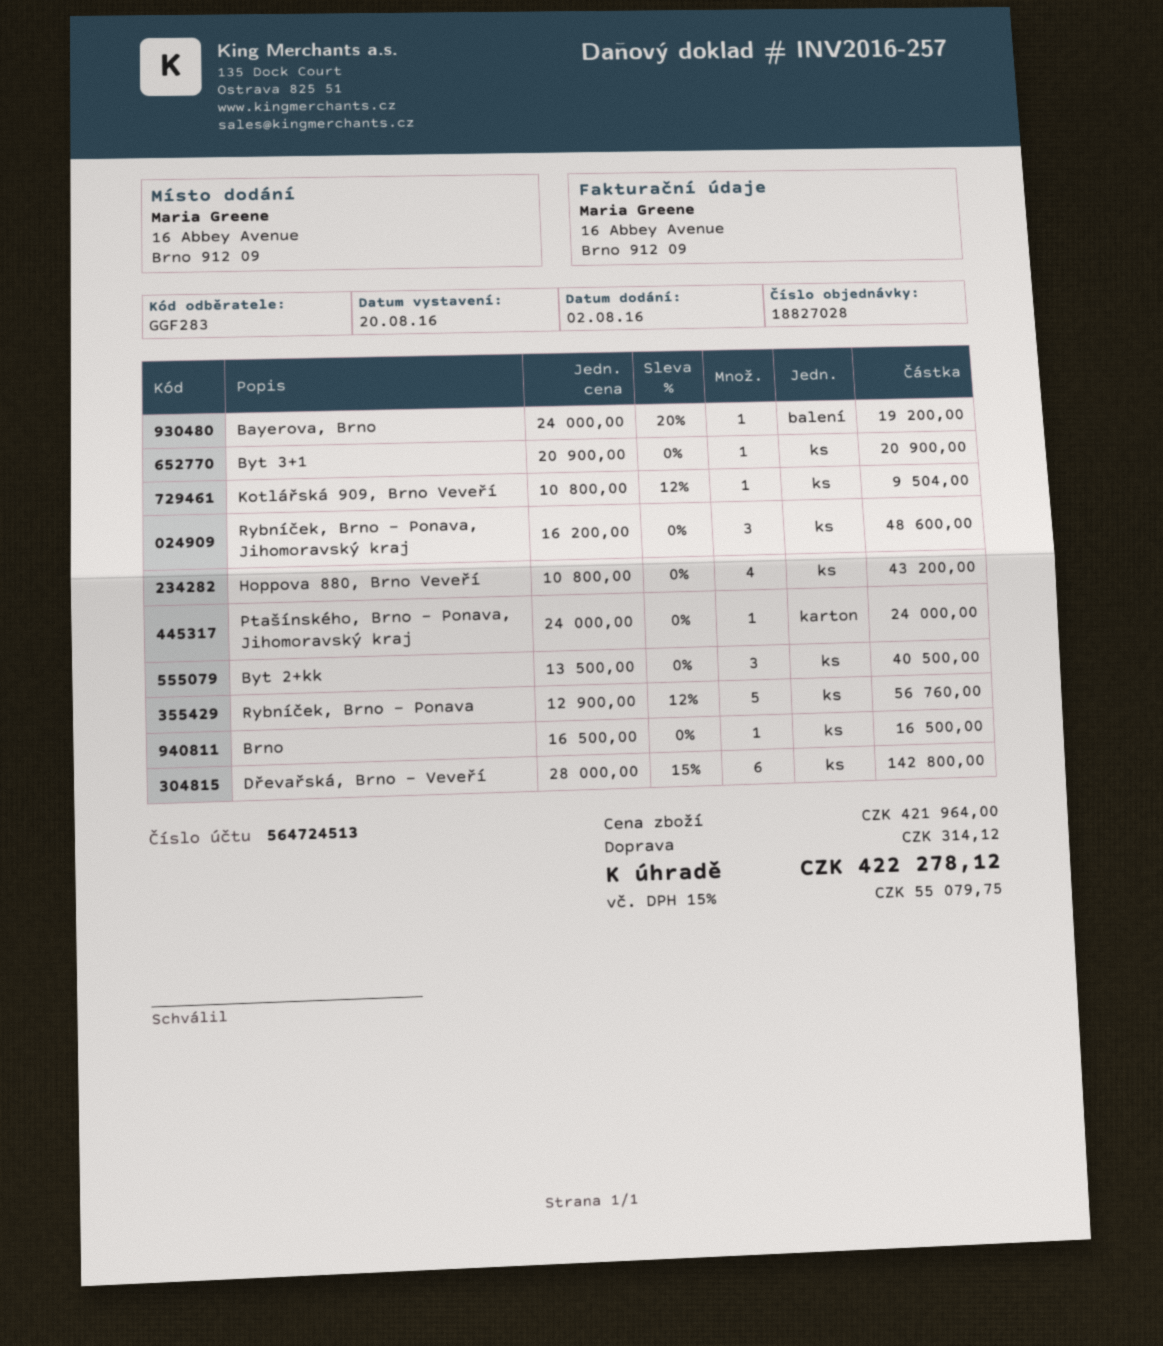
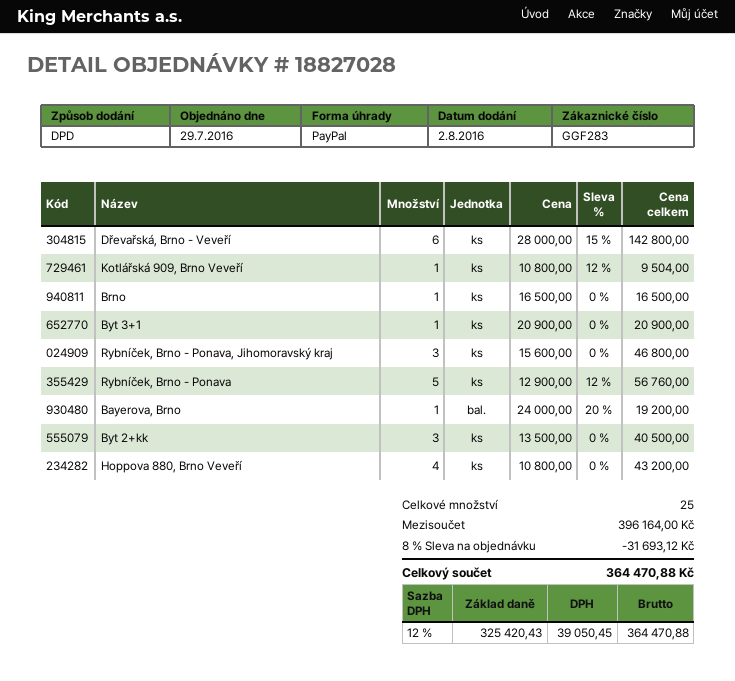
Rybníček, Brno - Ponava, Jihomoravský kraj: 3 x 16200.00 = 48600.00 -> 3 x 15600.00 = 46800.00
Ptašínského, Brno - Ponava, Jihomoravský kraj: 1 x 24000.00 = 24000.00 -> none
subtotal: 421964.00 -> 396164.00
discount: none -> 8% = 31693.12
shipping: 314.12 -> none
tax: 15% = 55079.75 -> 12% = 39050.45
total: 422278.12 -> 364470.88

